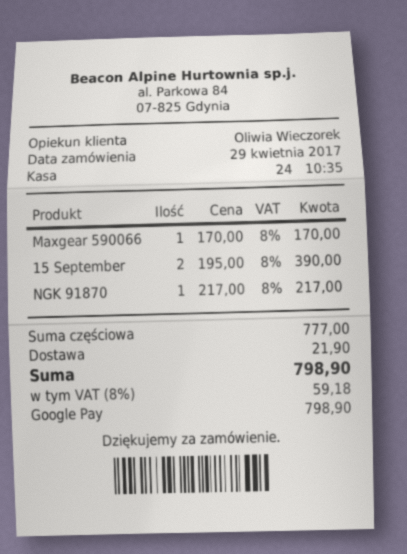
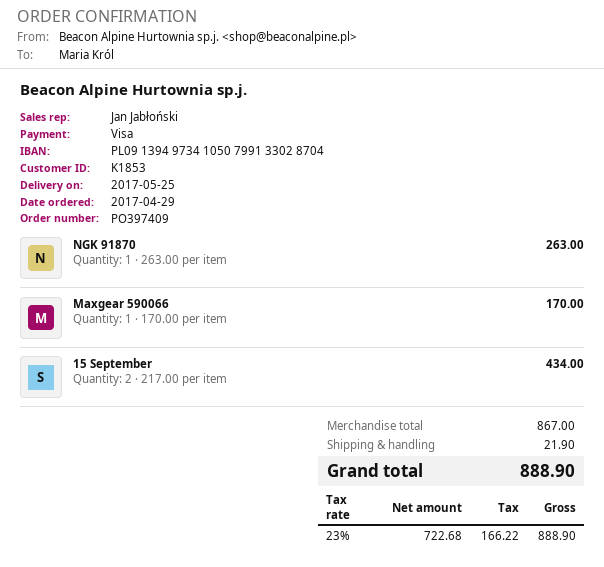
sales rep: Oliwia Wieczorek -> Jan Jabłoński
payment method: Google Pay -> Visa
15 September: 2 x 195.00 = 390.00 -> 2 x 217.00 = 434.00
NGK 91870: 1 x 217.00 = 217.00 -> 1 x 263.00 = 263.00
subtotal: 777.00 -> 867.00
tax: 8% = 59.18 -> 23% = 166.22
total: 798.90 -> 888.90

